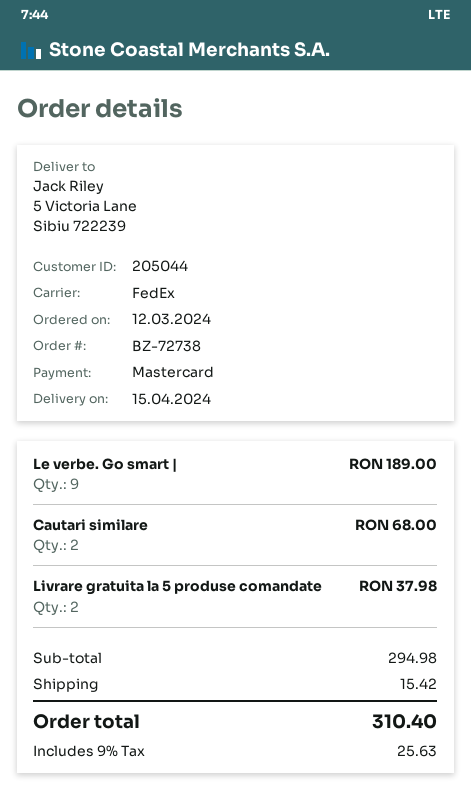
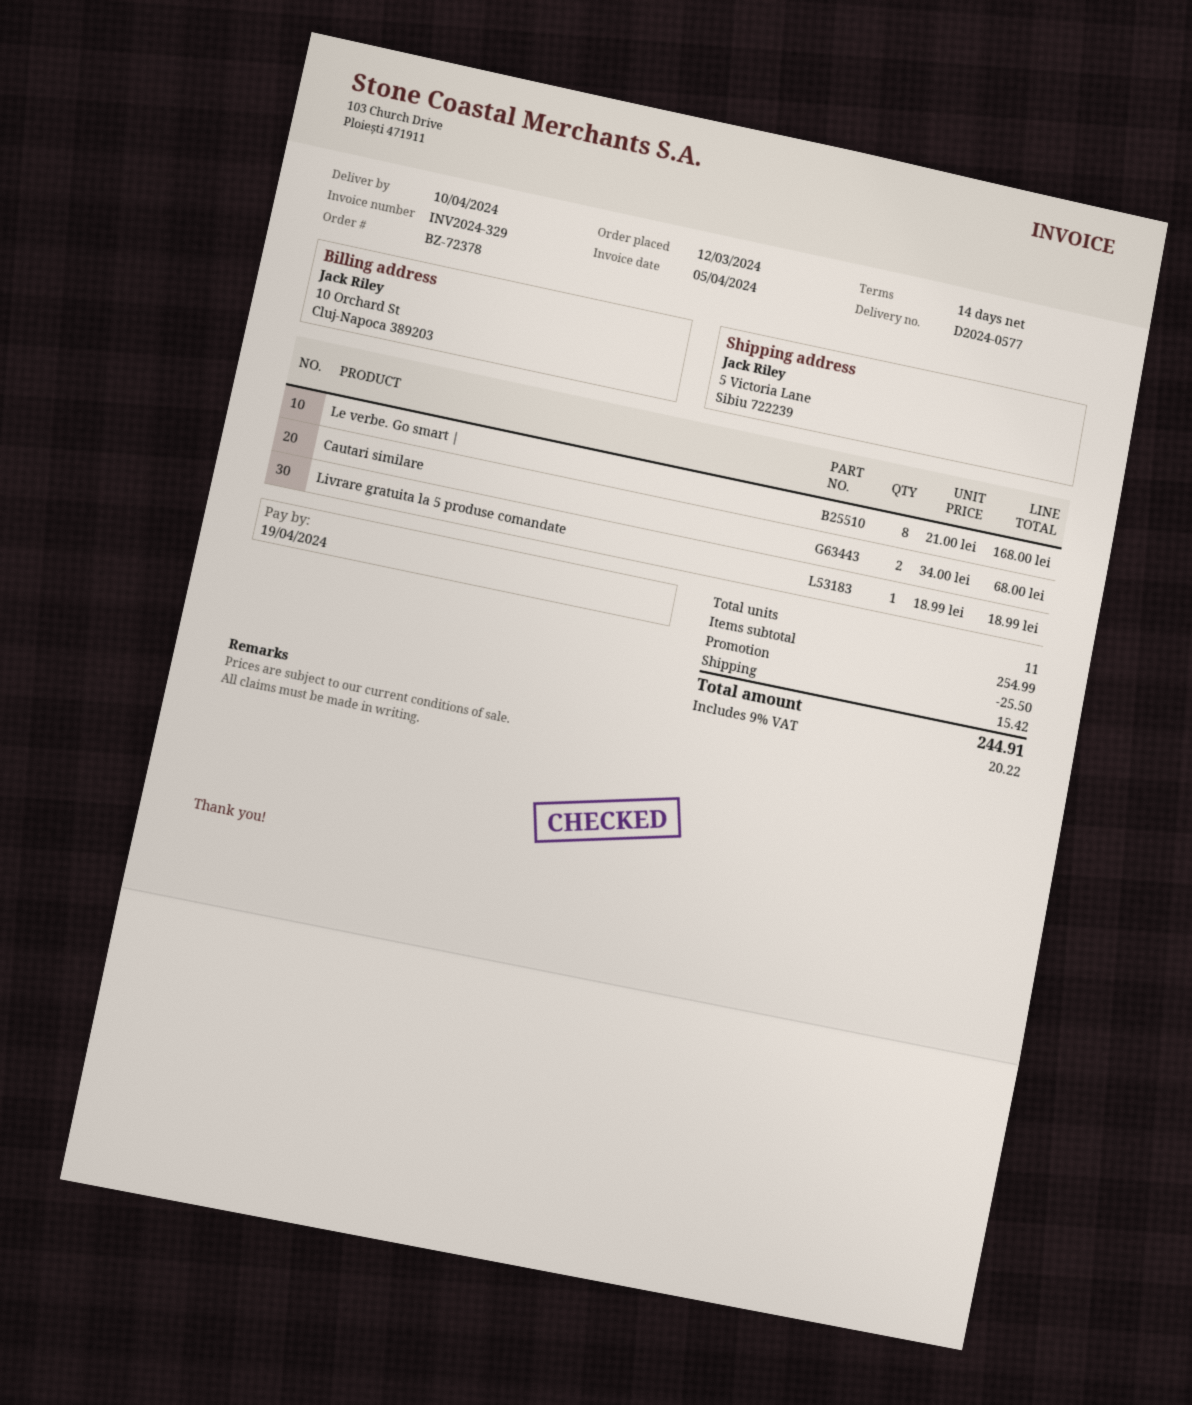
order number: BZ-72738 -> BZ-72378
delivery date: 2024-04-15 -> 2024-04-10
Le verbe. Go smart |: 9 for 189.00 -> 8 for 168.00
Livrare gratuita la 5 produse comandate: 2 for 37.98 -> 1 for 18.99
subtotal: 294.98 -> 254.99
discount: none -> 25.50
tax: 9% = 25.63 -> 9% = 20.22
total: 310.40 -> 244.91

